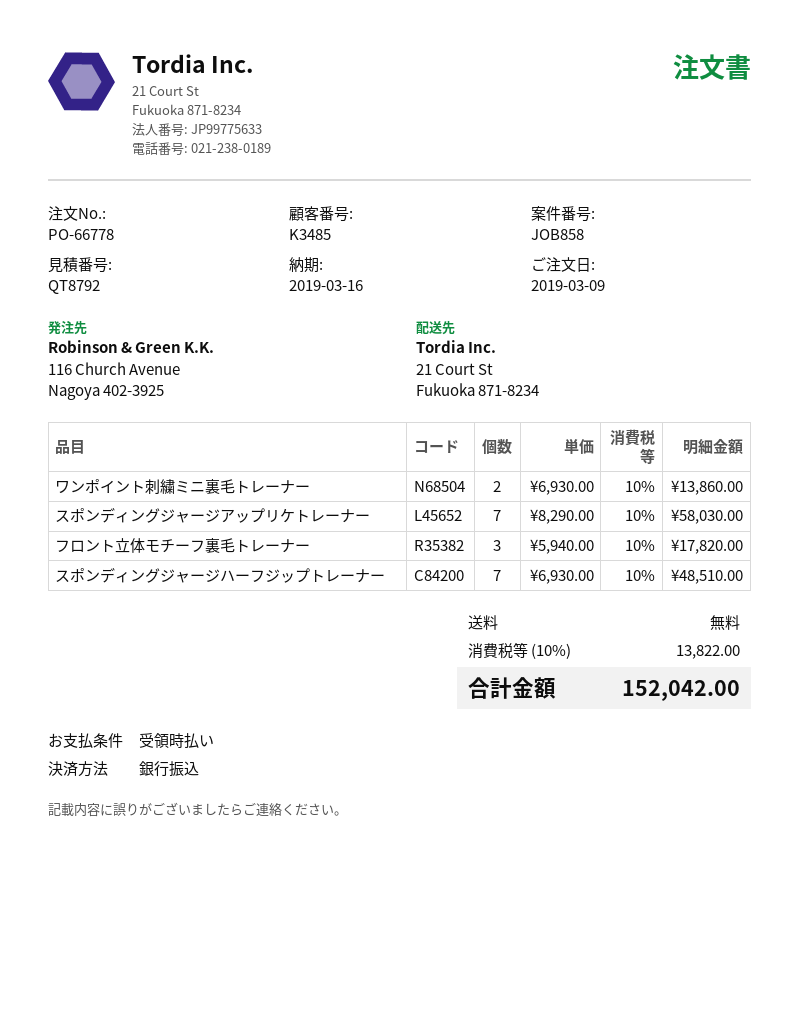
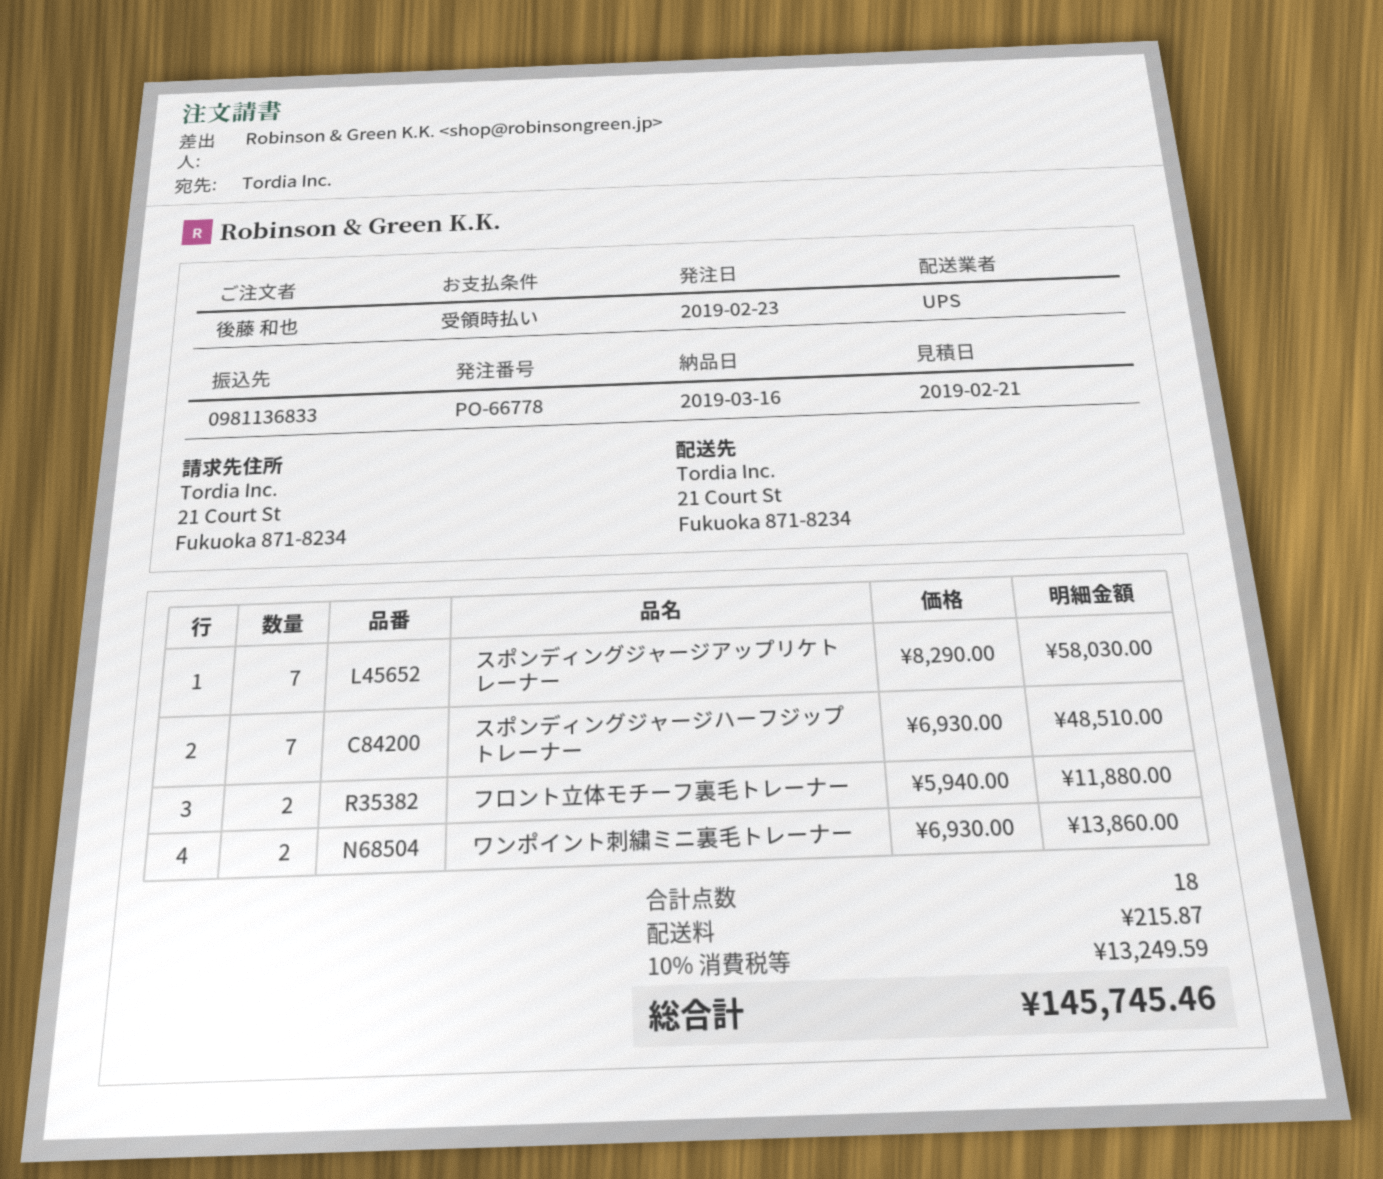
order date: 2019-03-09 -> 2019-02-23
フロント立体モチーフ裏毛トレーナー: 3 x 5940.00 = 17820.00 -> 2 x 5940.00 = 11880.00
shipping: 0.00 -> 215.87
tax: 10% = 13822.00 -> 10% = 13249.59
total: 152042.00 -> 145745.46

